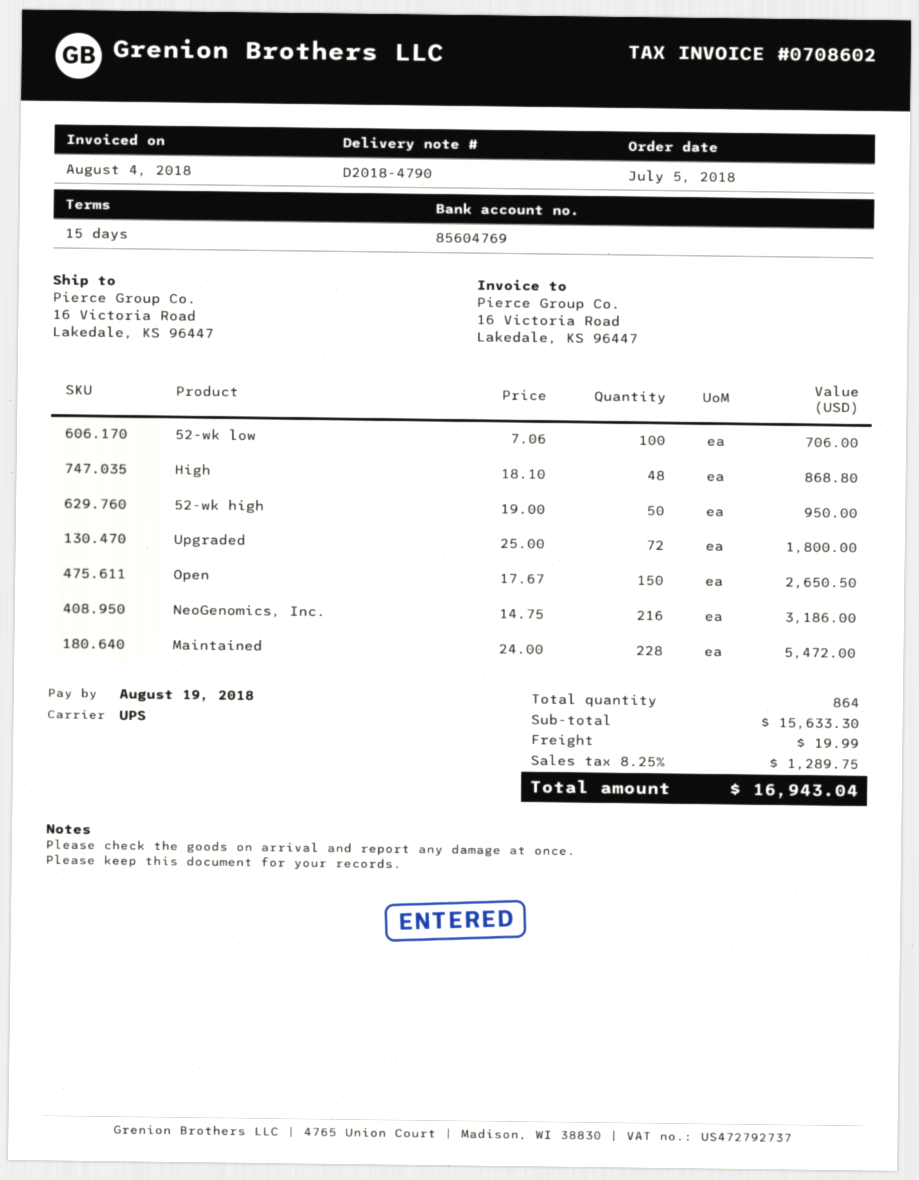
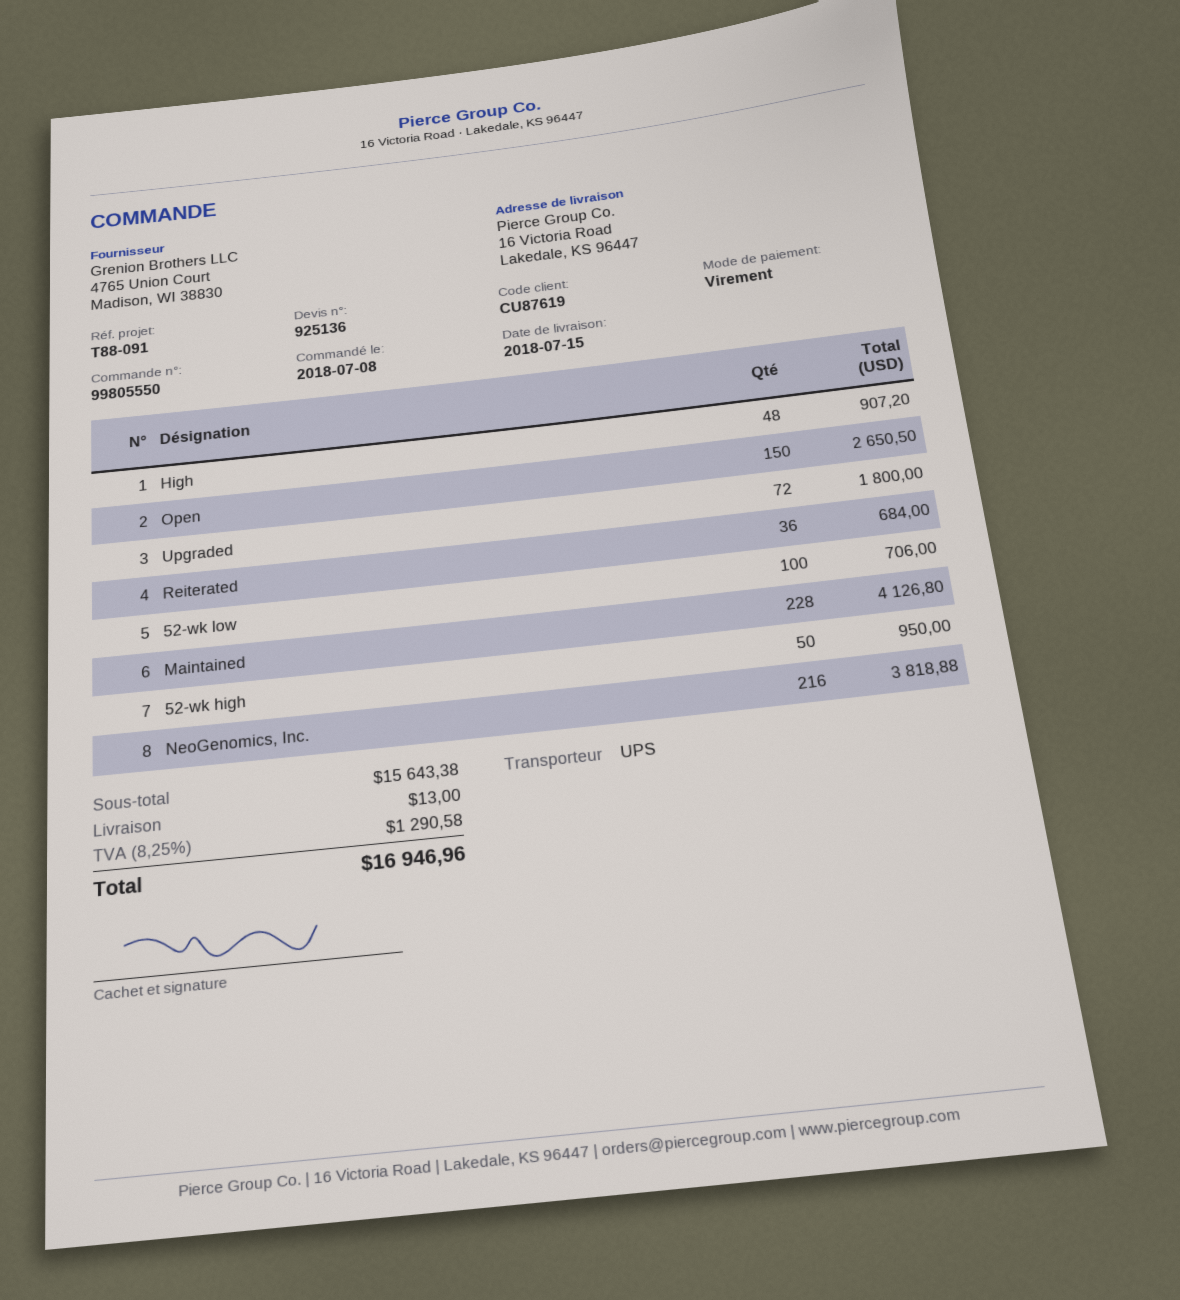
order date: 2018-07-05 -> 2018-07-08
High: 48 for 868.80 -> 48 for 907.20
NeoGenomics, Inc.: 216 for 3186.00 -> 216 for 3818.88
Maintained: 228 for 5472.00 -> 228 for 4126.80
Reiterated: none -> 36 for 684.00
subtotal: 15633.30 -> 15643.38
shipping: 19.99 -> 13.00
tax: 8.25% = 1289.75 -> 8.25% = 1290.58
total: 16943.04 -> 16946.96

